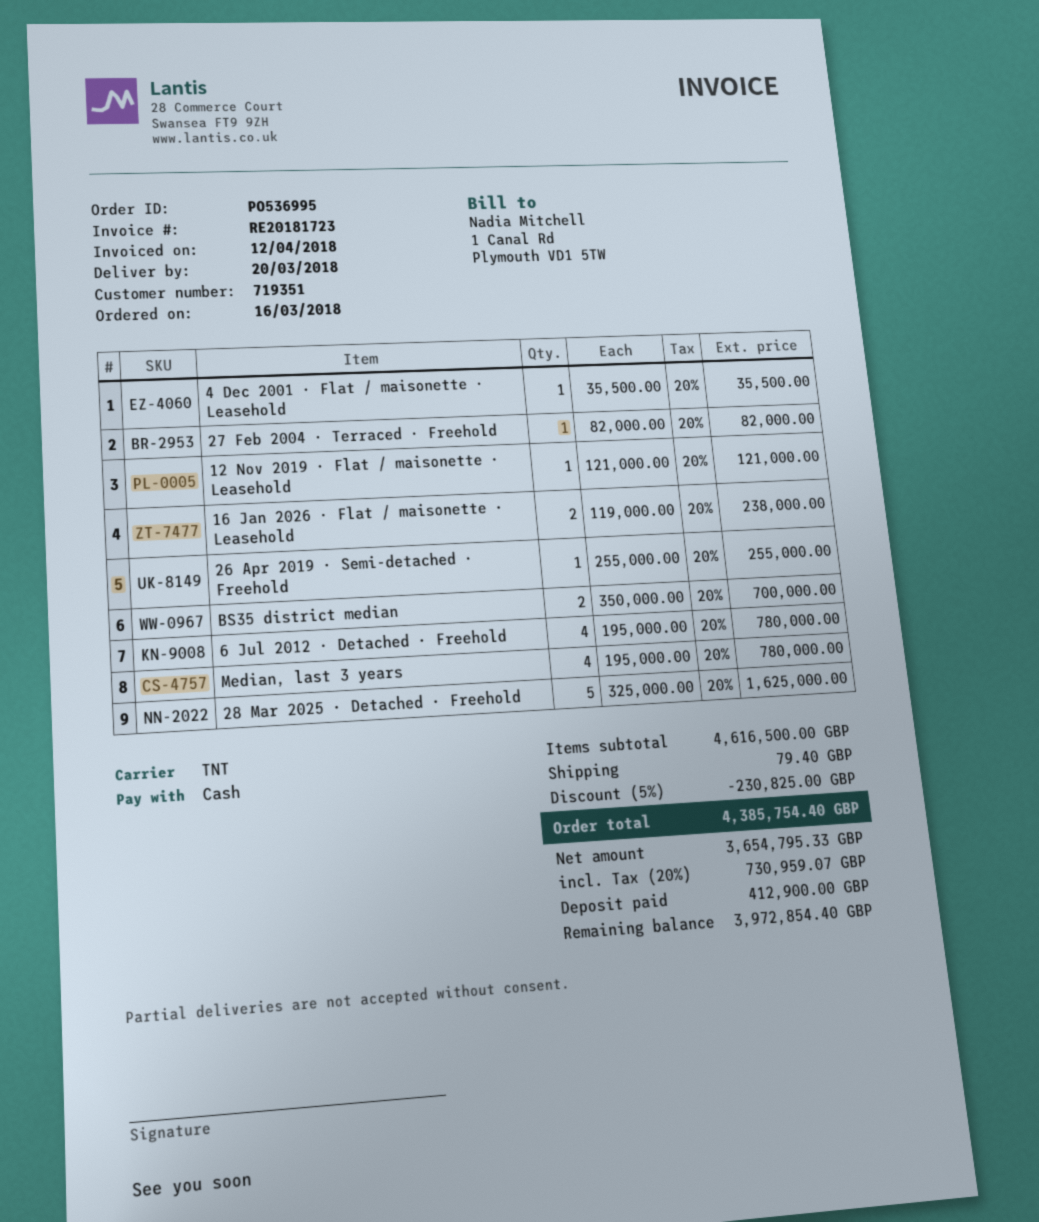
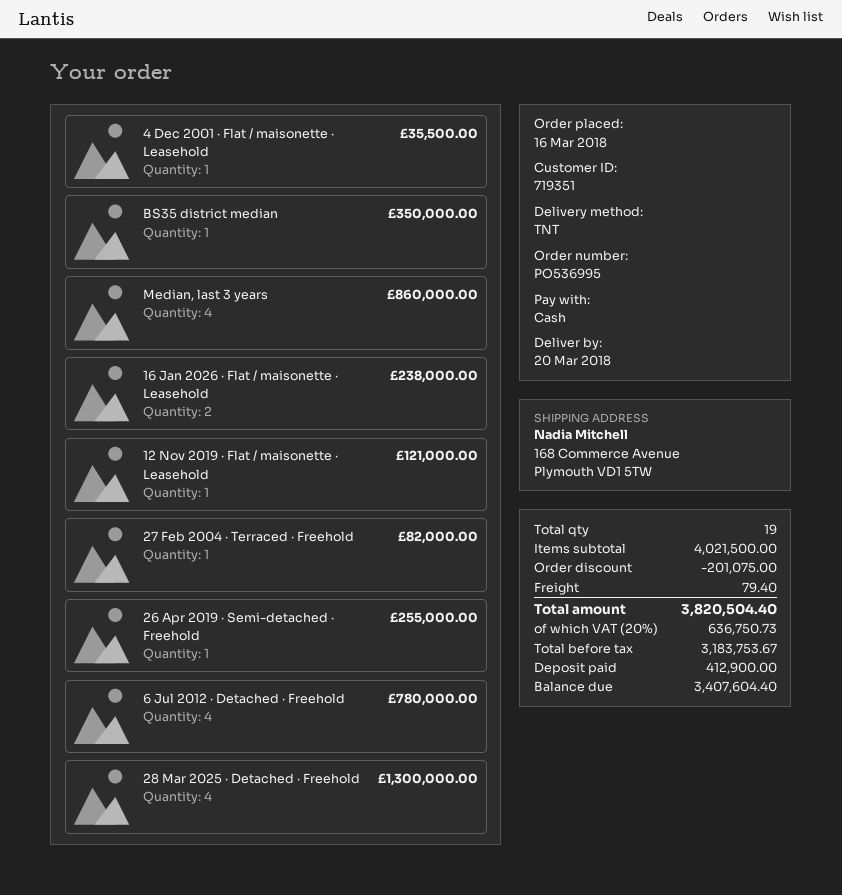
BS35 district median: 2 for 700000.00 -> 1 for 350000.00
Median, last 3 years: 4 for 780000.00 -> 4 for 860000.00
28 Mar 2025 · Detached · Freehold: 5 for 1625000.00 -> 4 for 1300000.00
subtotal: 4616500.00 -> 4021500.00
discount: 230825.00 -> 201075.00
net: 3654795.33 -> 3183753.67
tax: 20% = 730959.07 -> 20% = 636750.73
total: 4385754.40 -> 3820504.40
balance: 3972854.40 -> 3407604.40

